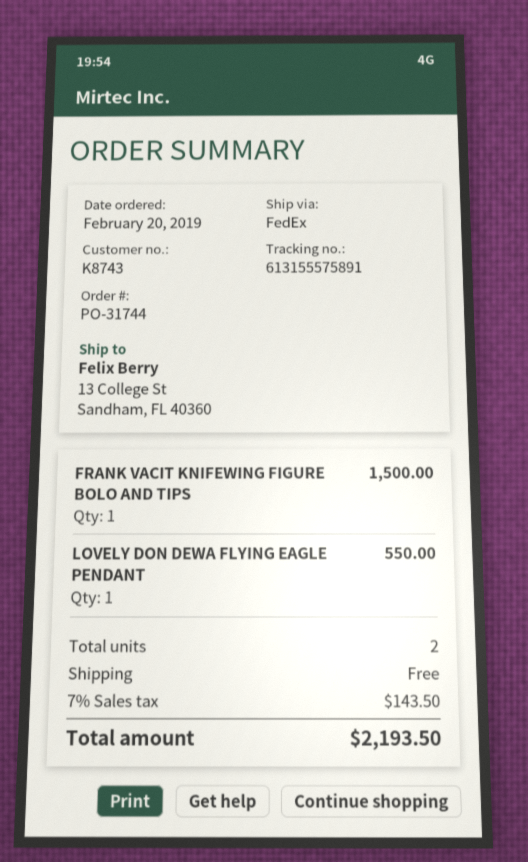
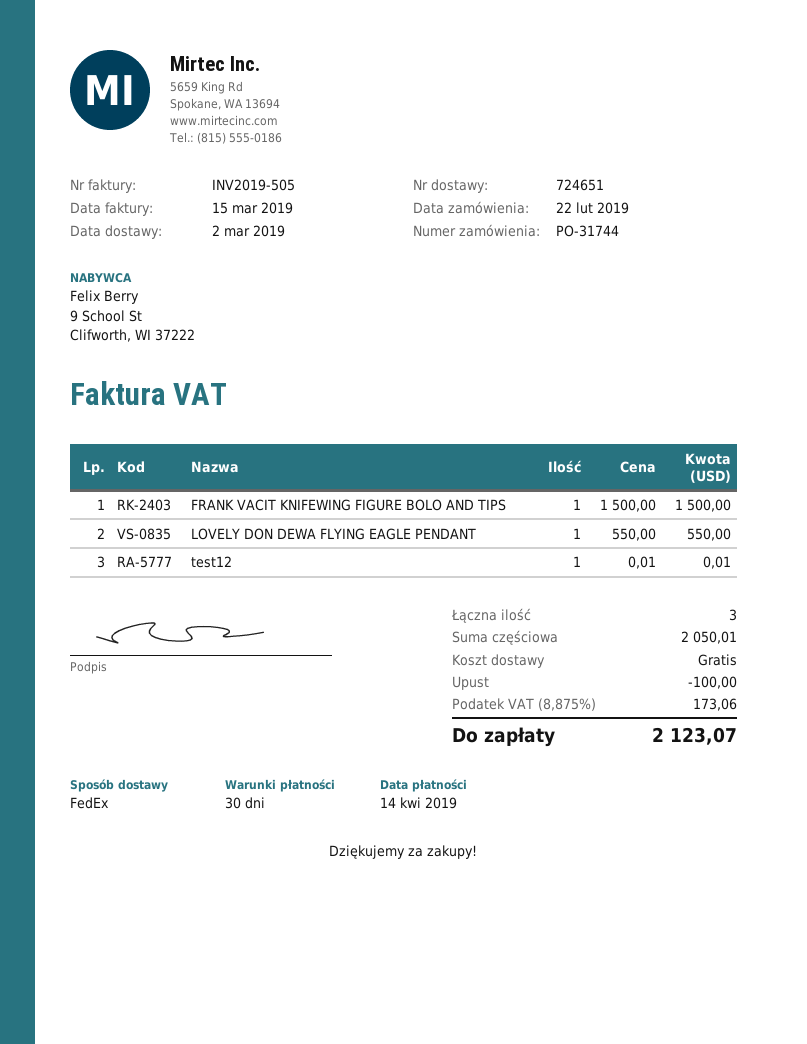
order date: 2019-02-20 -> 2019-02-22
test12: none -> 1 for 0.01
total quantity: 2 -> 3
discount: none -> 100.00
tax: 7% = 143.50 -> 8.875% = 173.06
total: 2193.50 -> 2123.07

